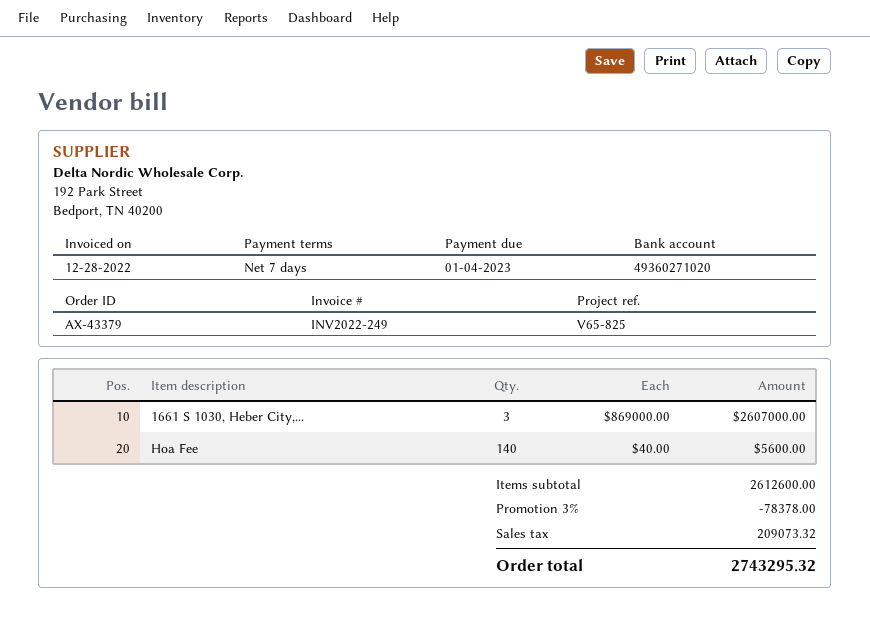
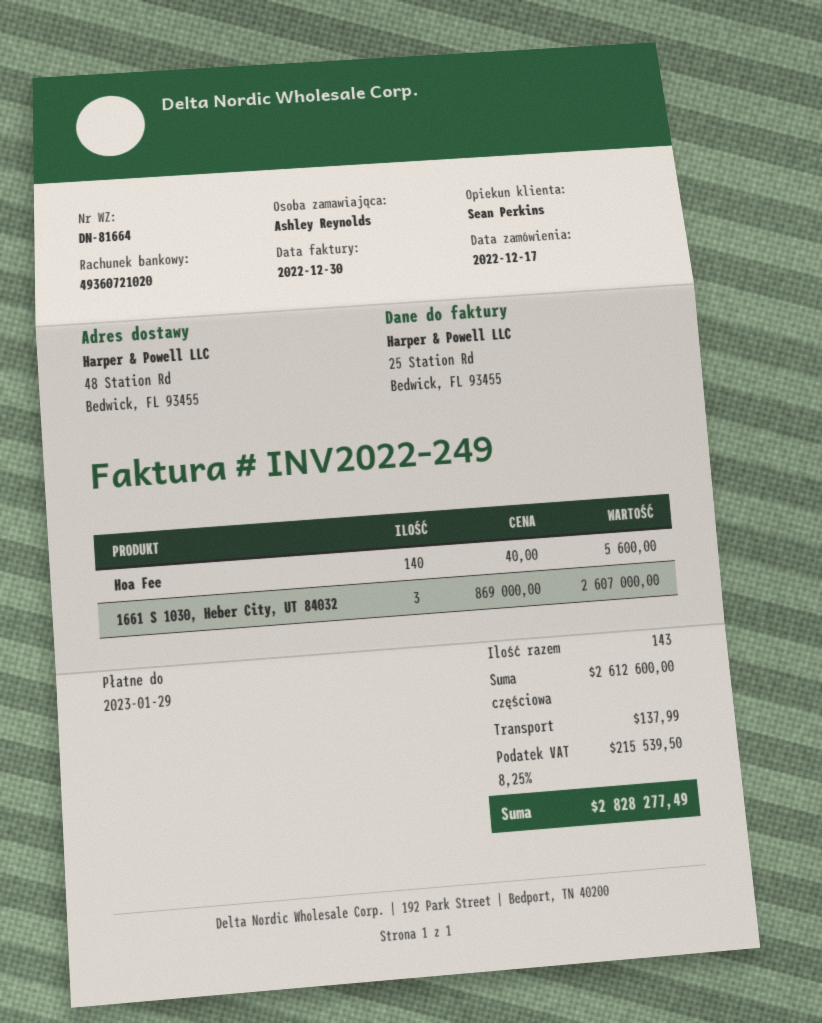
invoice date: 2022-12-28 -> 2022-12-30
due date: 2023-01-04 -> 2023-01-29
bank account: 49360271020 -> 49360721020
discount: 3% = 78378.00 -> none
shipping: none -> 137.99
tax: 209073.32 -> 215539.50
total: 2743295.32 -> 2828277.49

